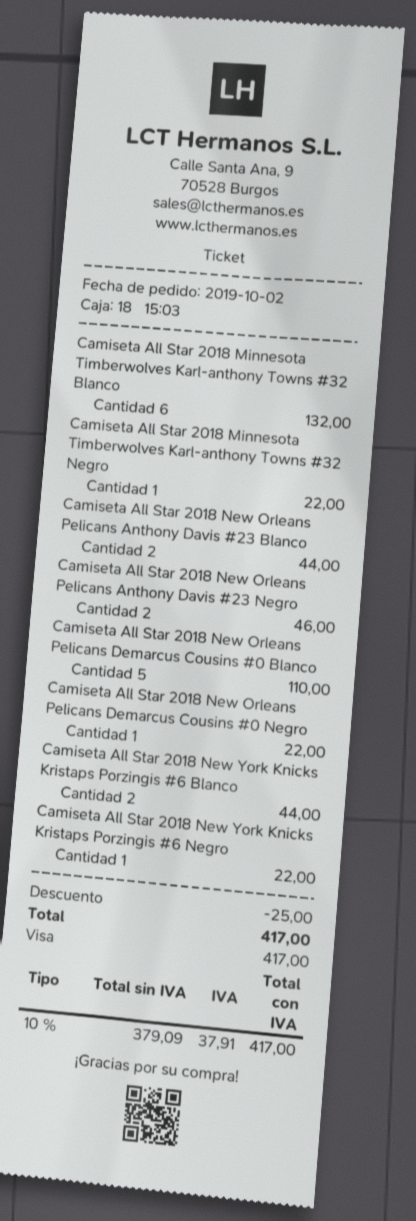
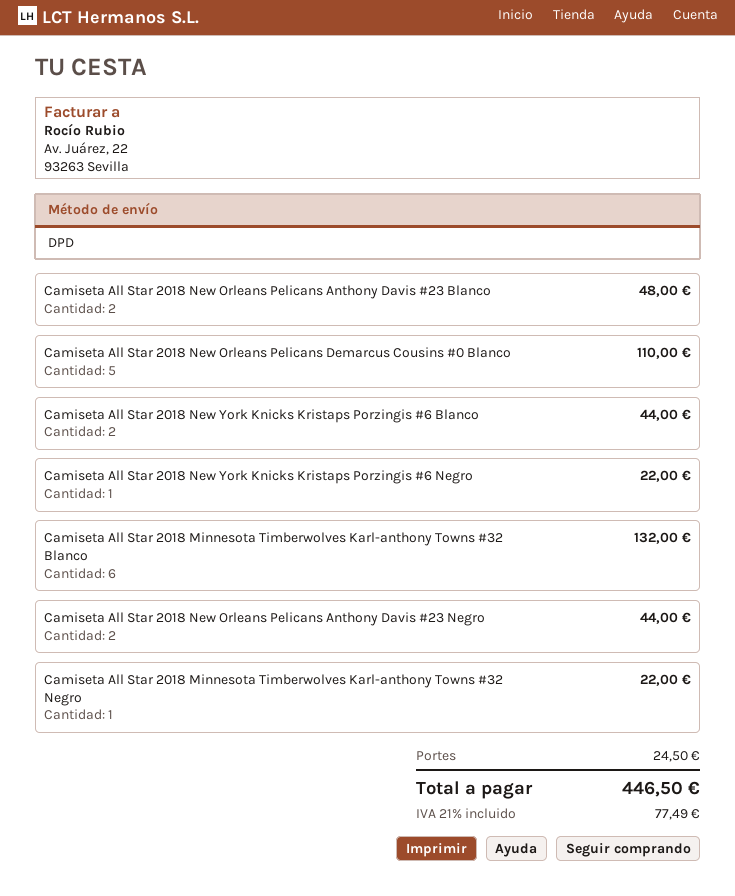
Camiseta All Star 2018 New Orleans Pelicans Anthony Davis #23 Blanco: 2 for 44.00 -> 2 for 48.00
Camiseta All Star 2018 New Orleans Pelicans Anthony Davis #23 Negro: 2 for 46.00 -> 2 for 44.00
Camiseta All Star 2018 New Orleans Pelicans Demarcus Cousins #0 Negro: 1 for 22.00 -> none
discount: 25.00 -> none
shipping: none -> 24.50
tax: 10% = 37.91 -> 21% = 77.49
total: 417.00 -> 446.50

